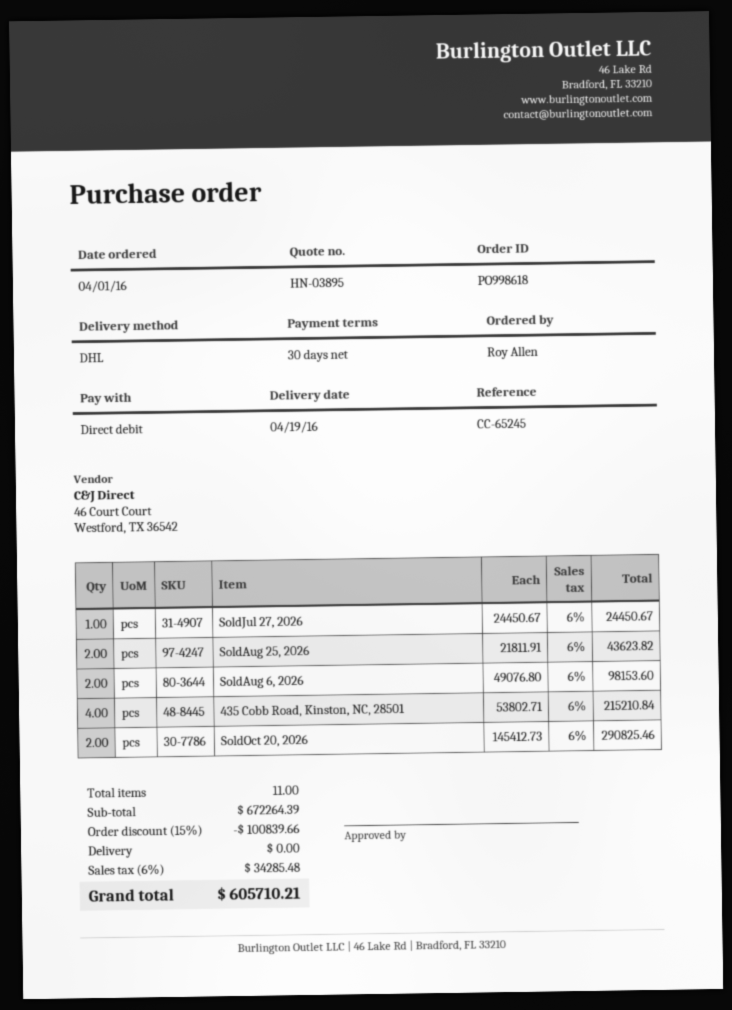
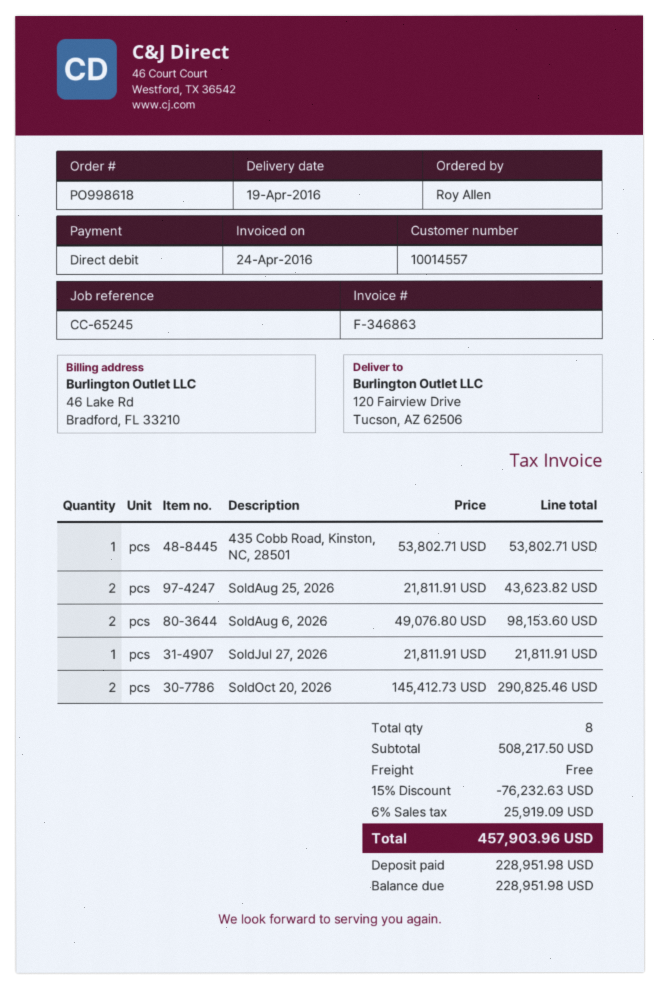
SoldJul 27, 2026: 1 x 24450.67 = 24450.67 -> 1 x 21811.91 = 21811.91
435 Cobb Road, Kinston, NC, 28501: 4 x 53802.71 = 215210.84 -> 1 x 53802.71 = 53802.71
total quantity: 11 -> 8
subtotal: 672264.39 -> 508217.50
discount: 15% = 100839.66 -> 15% = 76232.63
tax: 6% = 34285.48 -> 6% = 25919.09
total: 605710.21 -> 457903.96

